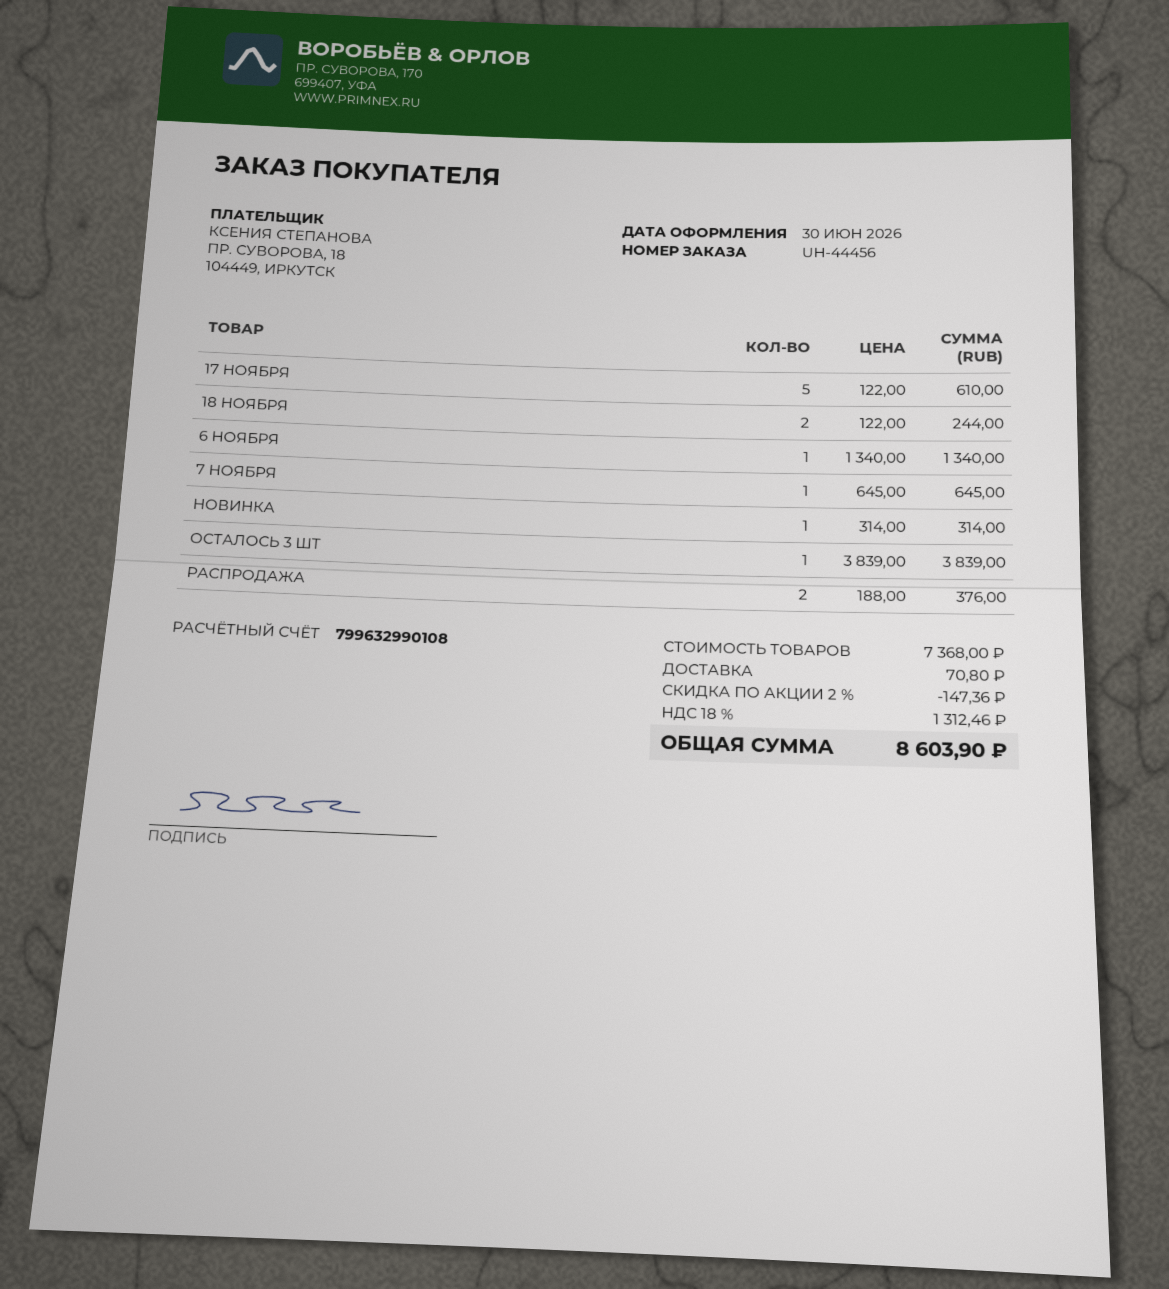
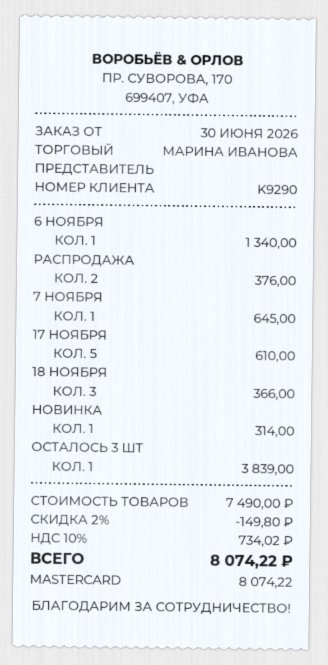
18 НОЯБРЯ: 2 for 244.00 -> 3 for 366.00
subtotal: 7368.00 -> 7490.00
discount: 2% = 147.36 -> 2% = 149.80
shipping: 70.80 -> none
tax: 18% = 1312.46 -> 10% = 734.02
total: 8603.90 -> 8074.22

